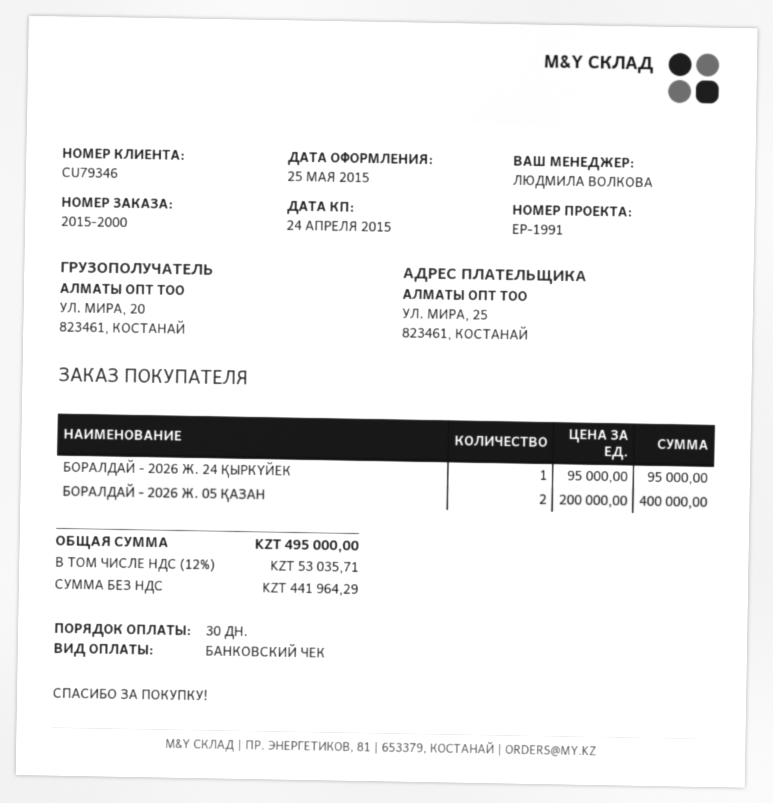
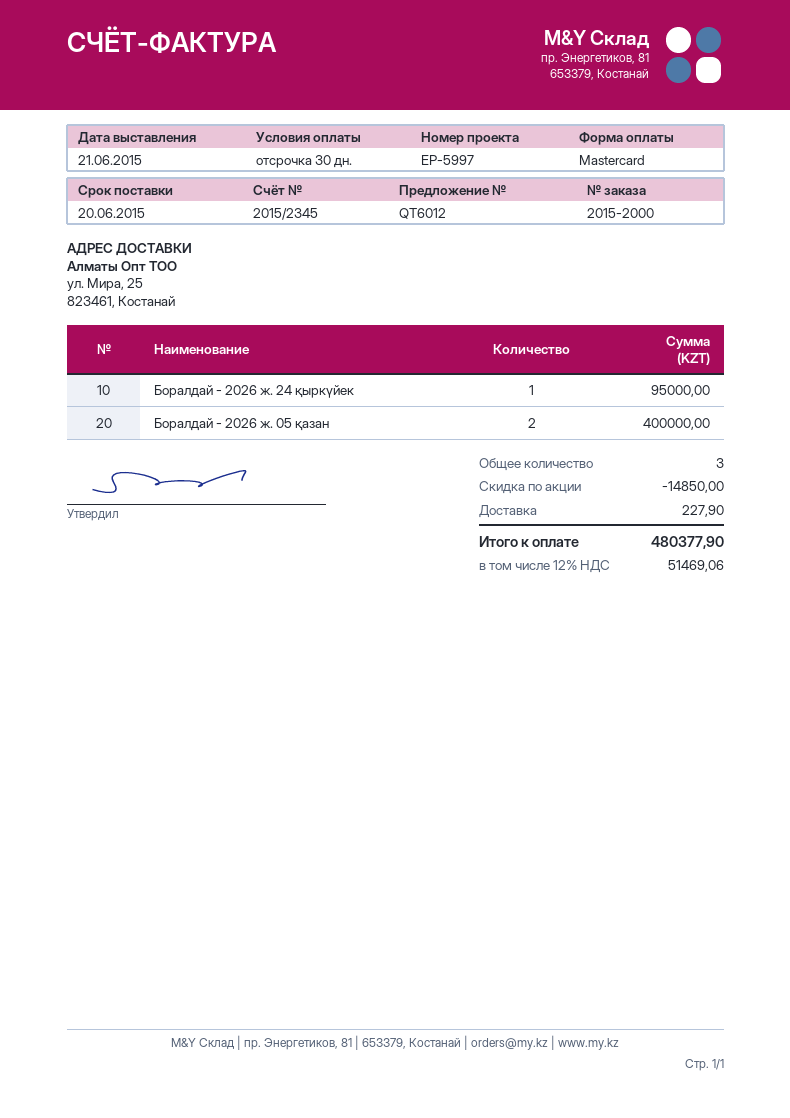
reference: EP-1991 -> EP-5997
payment method: cheque -> Mastercard
ship to: УЛ. МИРА, 20, 823461, КОСТАНАЙ -> ул. Мира, 25, 823461, Костанай
discount: none -> 14850.00
shipping: none -> 227.90
tax: 12% = 53035.71 -> 12% = 51469.06
total: 495000.00 -> 480377.90

